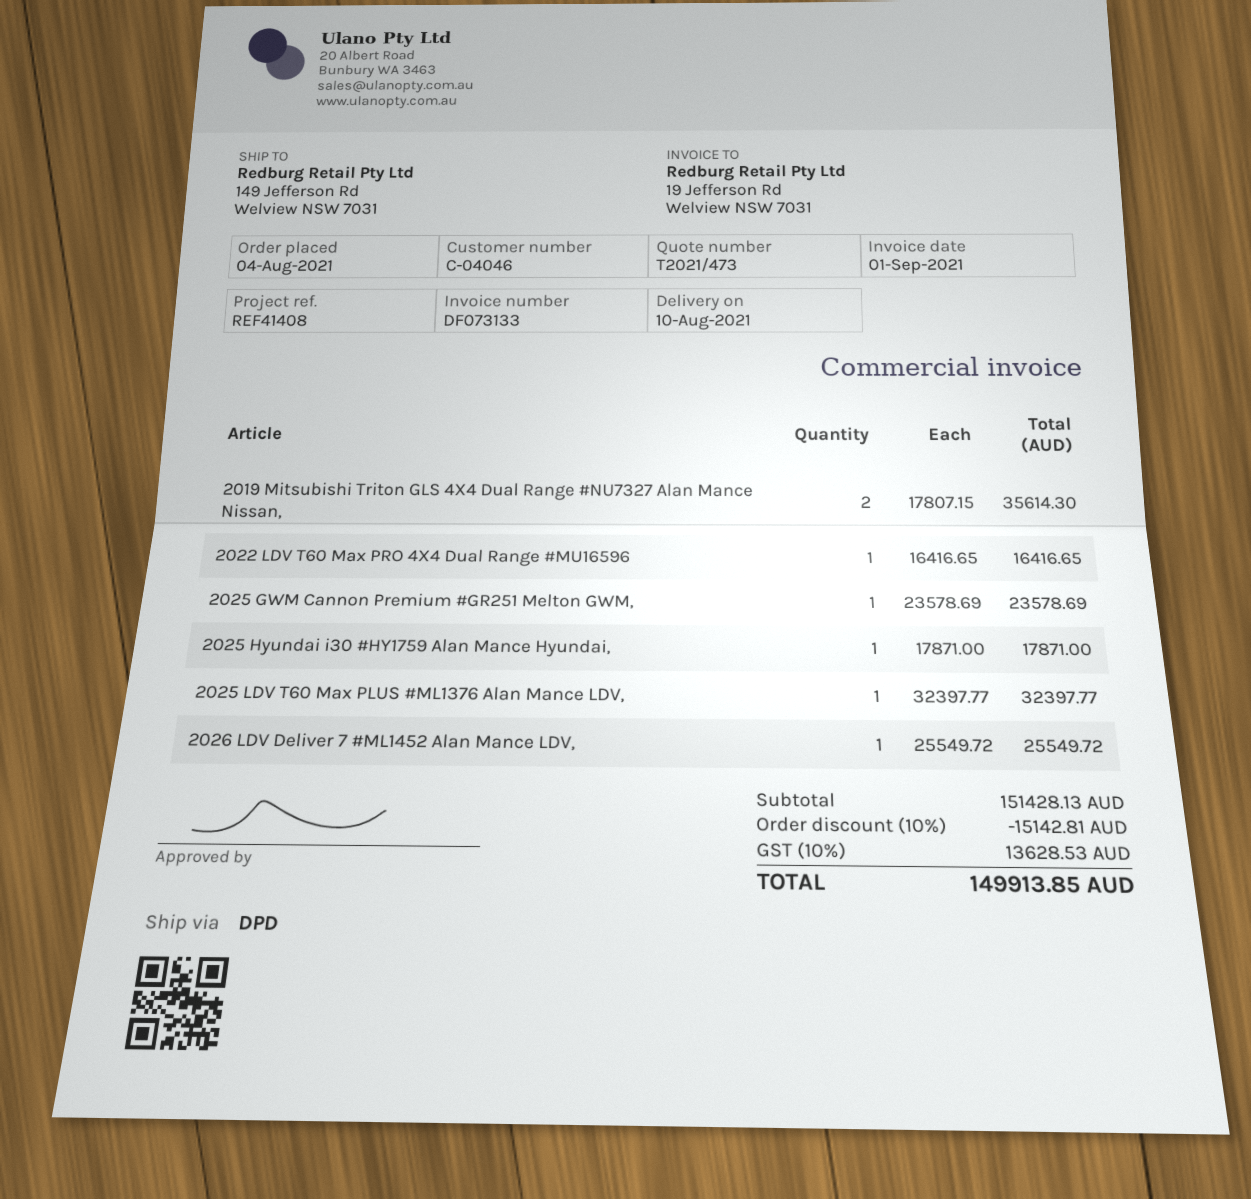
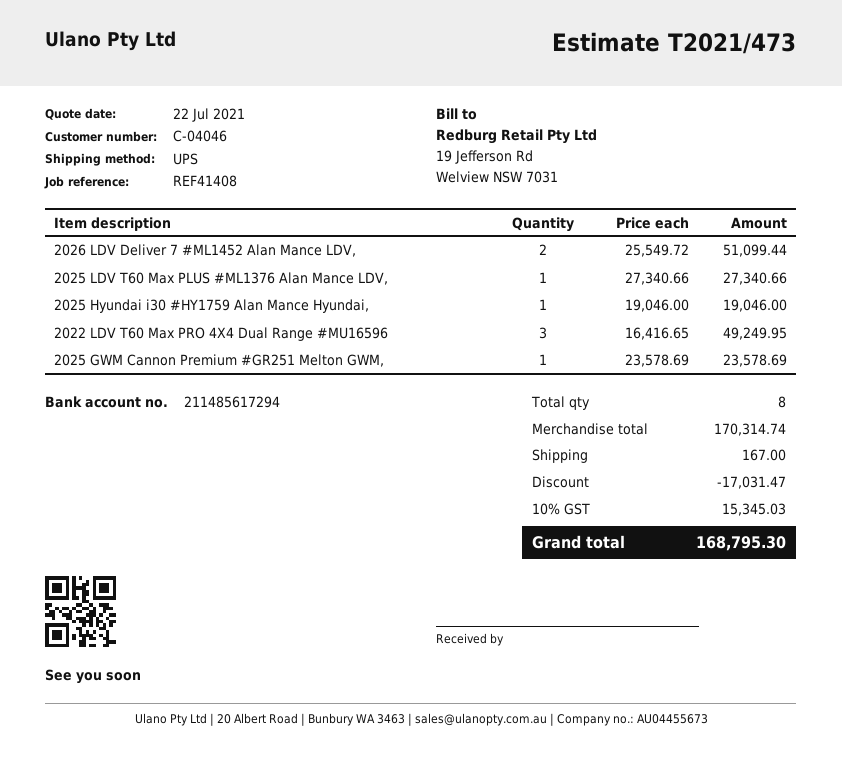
shipping method: DPD -> UPS
2019 Mitsubishi Triton GLS 4X4 Dual Range #NU7327 Alan Mance Nissan,: 2 x 17807.15 = 35614.30 -> none
2022 LDV T60 Max PRO 4X4 Dual Range #MU16596: 1 x 16416.65 = 16416.65 -> 3 x 16416.65 = 49249.95
2025 Hyundai i30 #HY1759 Alan Mance Hyundai,: 1 x 17871.00 = 17871.00 -> 1 x 19046.00 = 19046.00
2025 LDV T60 Max PLUS #ML1376 Alan Mance LDV,: 1 x 32397.77 = 32397.77 -> 1 x 27340.66 = 27340.66
2026 LDV Deliver 7 #ML1452 Alan Mance LDV,: 1 x 25549.72 = 25549.72 -> 2 x 25549.72 = 51099.44
subtotal: 151428.13 -> 170314.74
discount: 15142.81 -> 17031.47
shipping: none -> 167.00
tax: 10% = 13628.53 -> 10% = 15345.03
total: 149913.85 -> 168795.30

